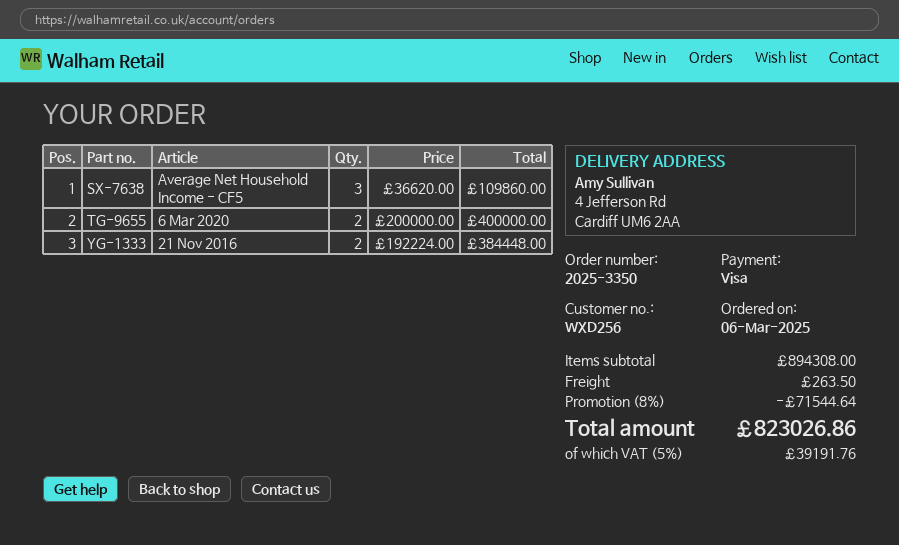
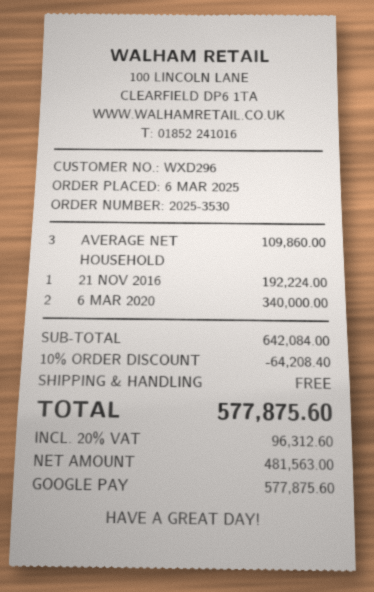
order number: 2025-3350 -> 2025-3530
customer number: WXD256 -> WXD296
payment method: Visa -> Google Pay
6 Mar 2020: 2 for 400000.00 -> 2 for 340000.00
21 Nov 2016: 2 for 384448.00 -> 1 for 192224.00
subtotal: 894308.00 -> 642084.00
discount: 8% = 71544.64 -> 10% = 64208.40
shipping: 263.50 -> 0.00
tax: 5% = 39191.76 -> 20% = 96312.60
total: 823026.86 -> 577875.60

